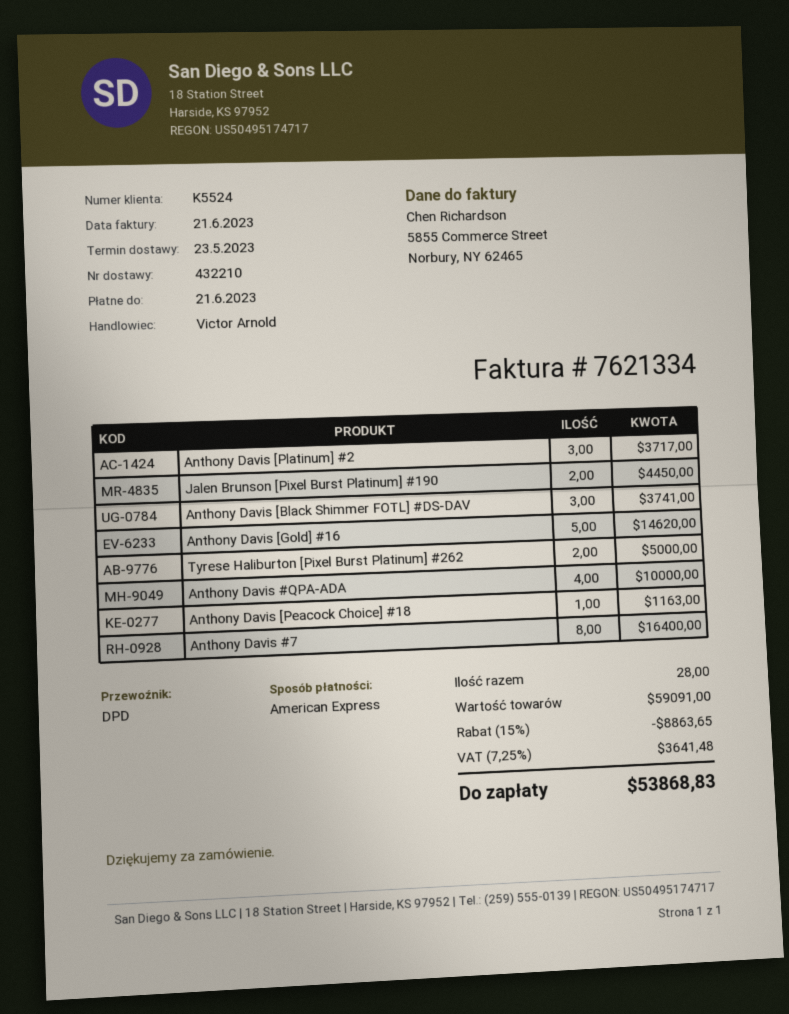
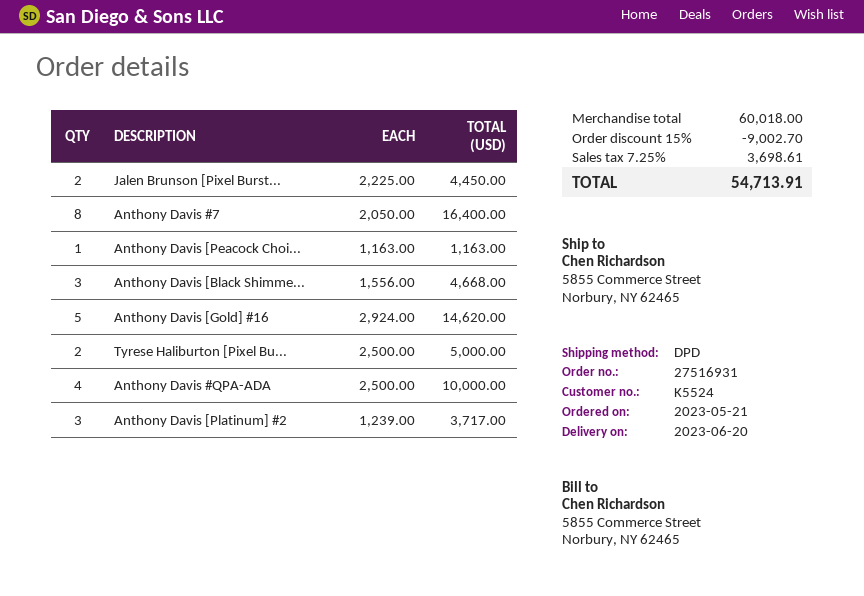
delivery date: 2023-05-23 -> 2023-06-20
Anthony Davis [Black Shimmer FOTL] #DS-DAV: 3 for 3741.00 -> 3 for 4668.00
subtotal: 59091.00 -> 60018.00
discount: 15% = 8863.65 -> 15% = 9002.70
tax: 7.25% = 3641.48 -> 7.25% = 3698.61
total: 53868.83 -> 54713.91

